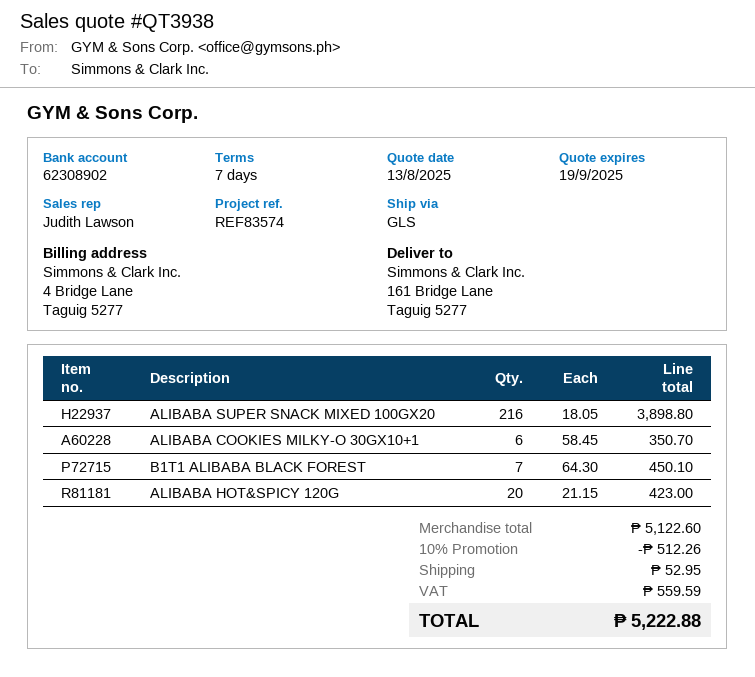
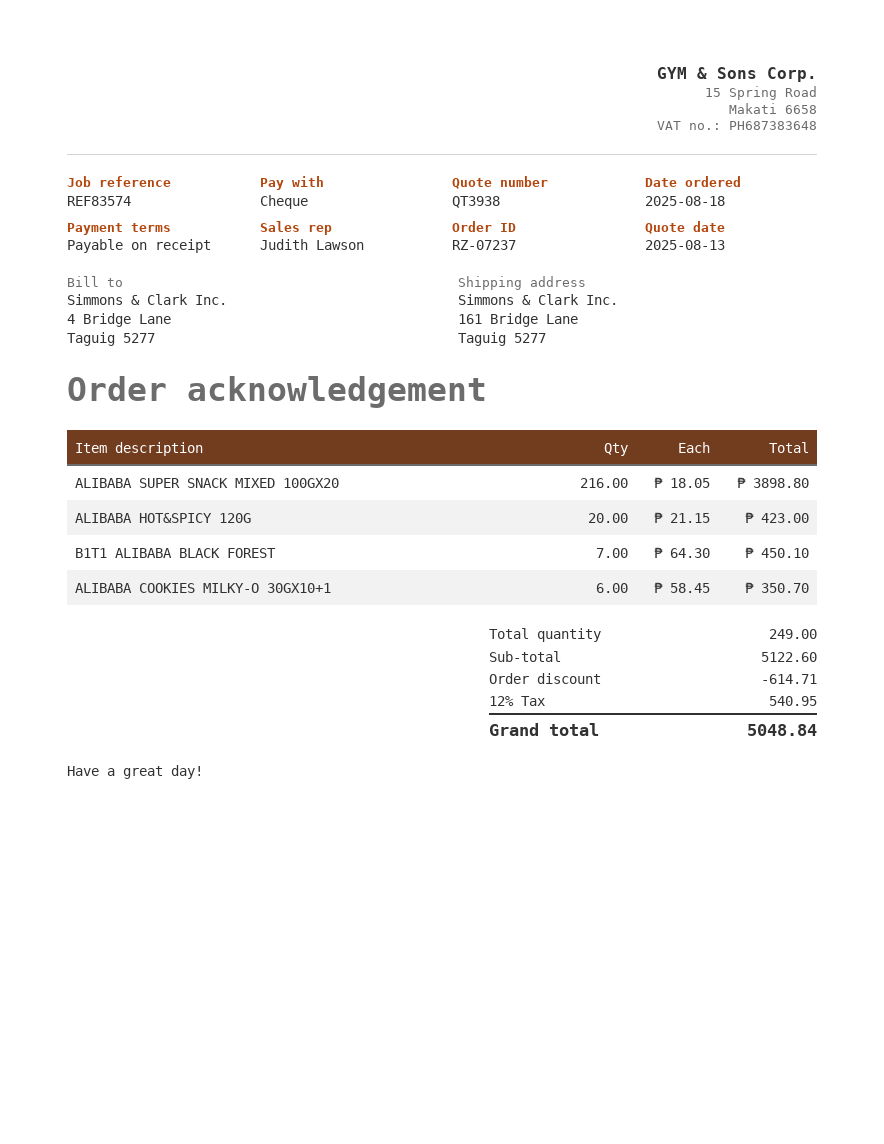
payment terms: 7 days -> on receipt
discount: 512.26 -> 614.71
shipping: 52.95 -> none
tax: 559.59 -> 540.95
total: 5222.88 -> 5048.84

